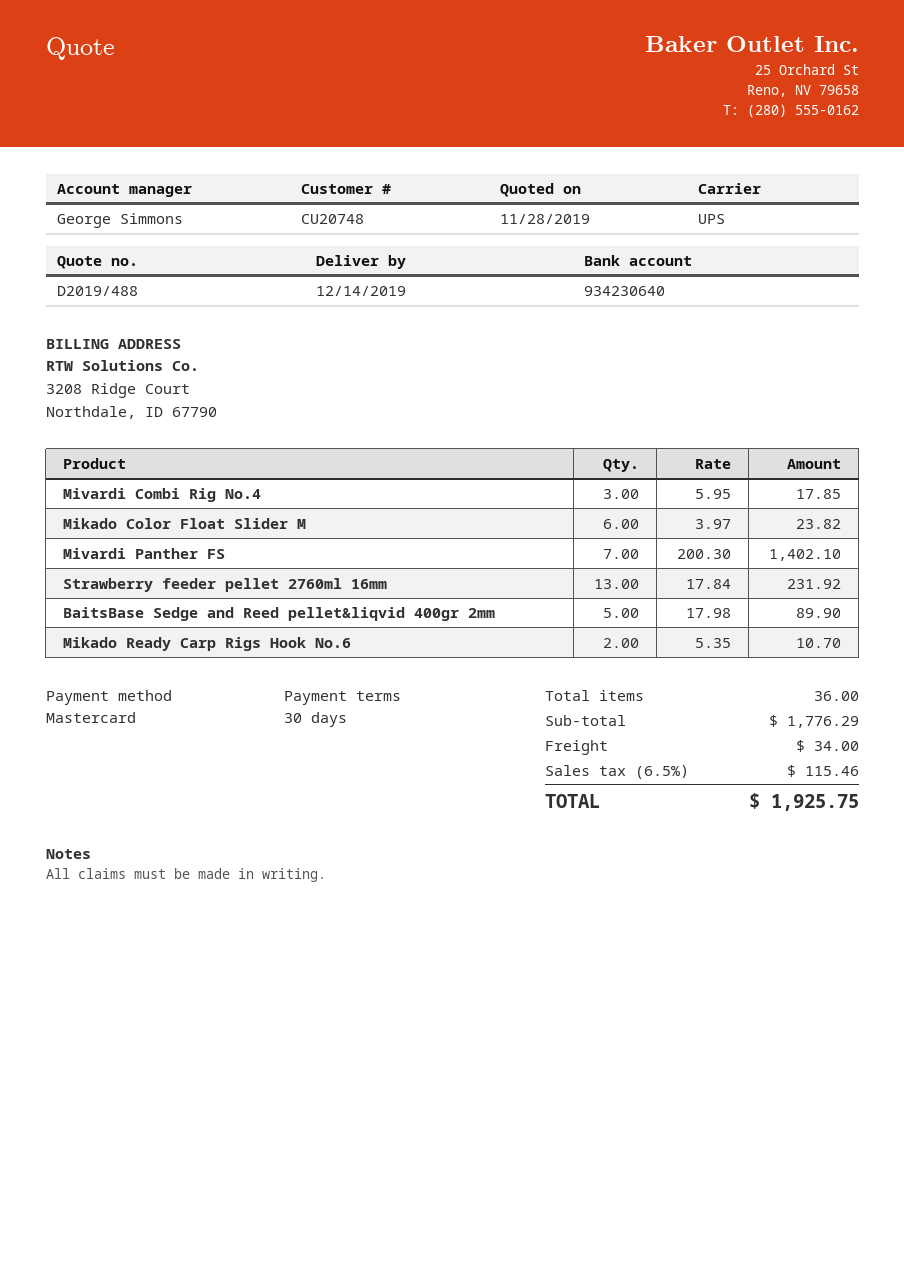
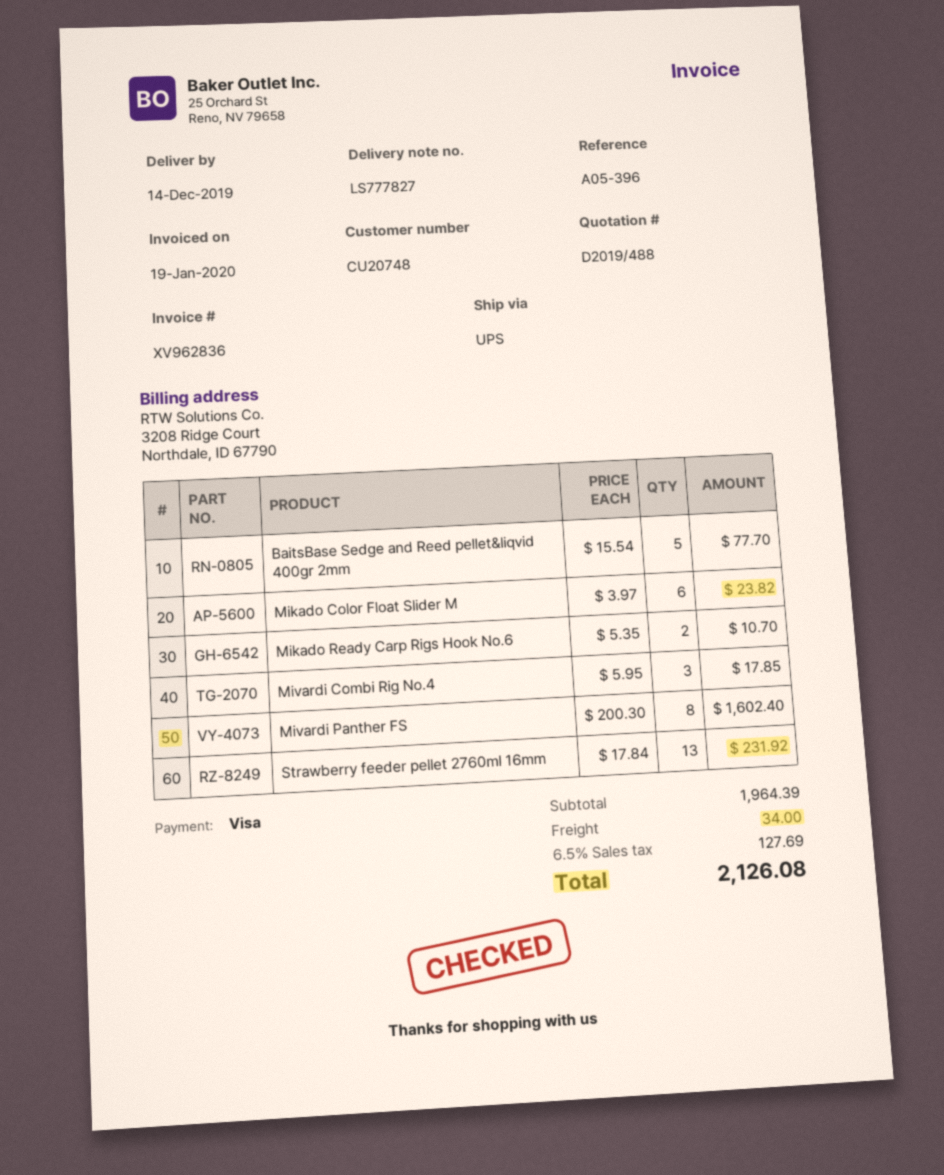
payment method: Mastercard -> Visa
Mivardi Panther FS: 7 x 200.30 = 1402.10 -> 8 x 200.30 = 1602.40
BaitsBase Sedge and Reed pellet&liqvid 400gr 2mm: 5 x 17.98 = 89.90 -> 5 x 15.54 = 77.70
subtotal: 1776.29 -> 1964.39
tax: 6.5% = 115.46 -> 6.5% = 127.69
total: 1925.75 -> 2126.08

